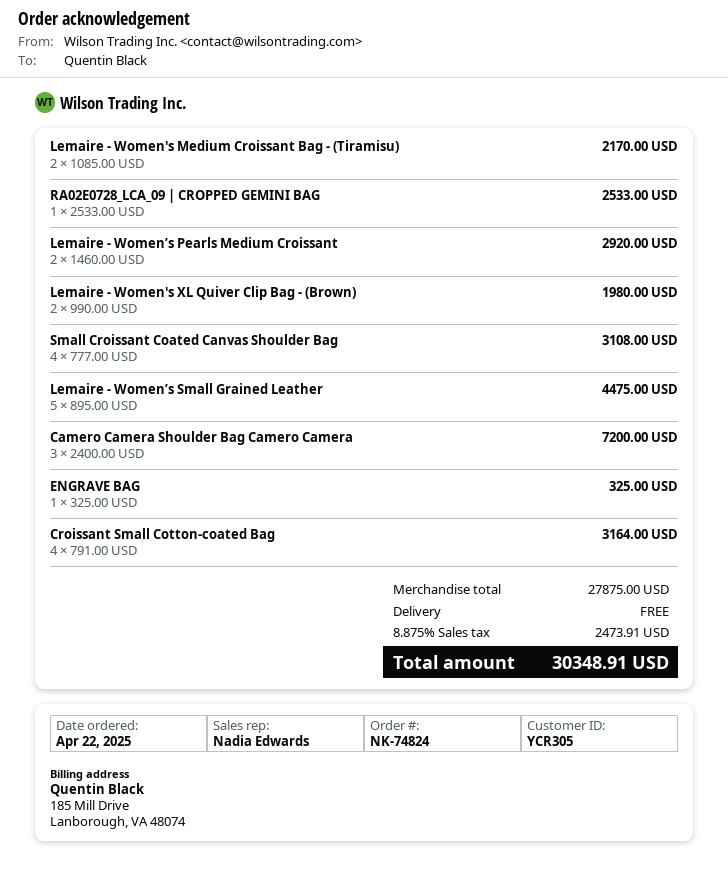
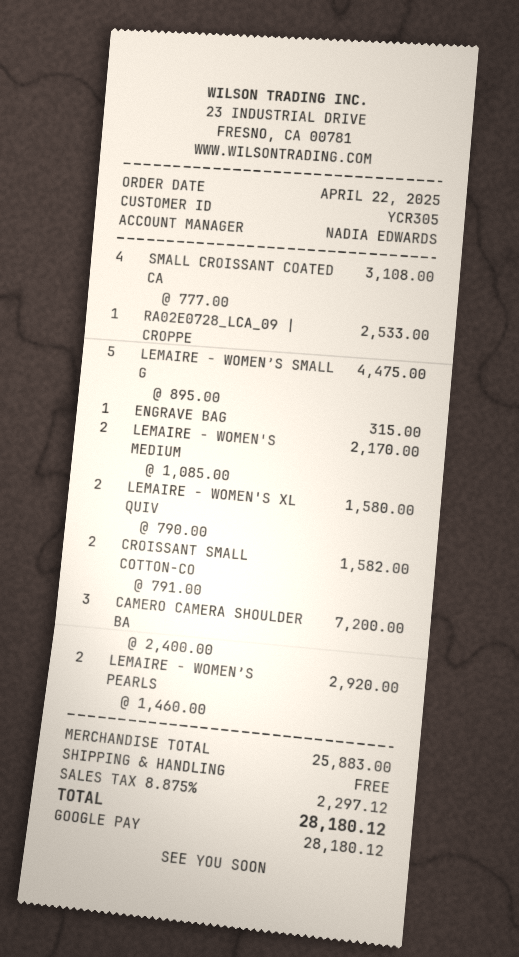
Lemaire - Women's XL Quiver Clip Bag - (Brown): 2 x 990.00 = 1980.00 -> 2 x 790.00 = 1580.00
ENGRAVE BAG: 1 x 325.00 = 325.00 -> 1 x 315.00 = 315.00
Croissant Small Cotton-coated Bag: 4 x 791.00 = 3164.00 -> 2 x 791.00 = 1582.00
subtotal: 27875.00 -> 25883.00
tax: 8.875% = 2473.91 -> 8.875% = 2297.12
total: 30348.91 -> 28180.12

